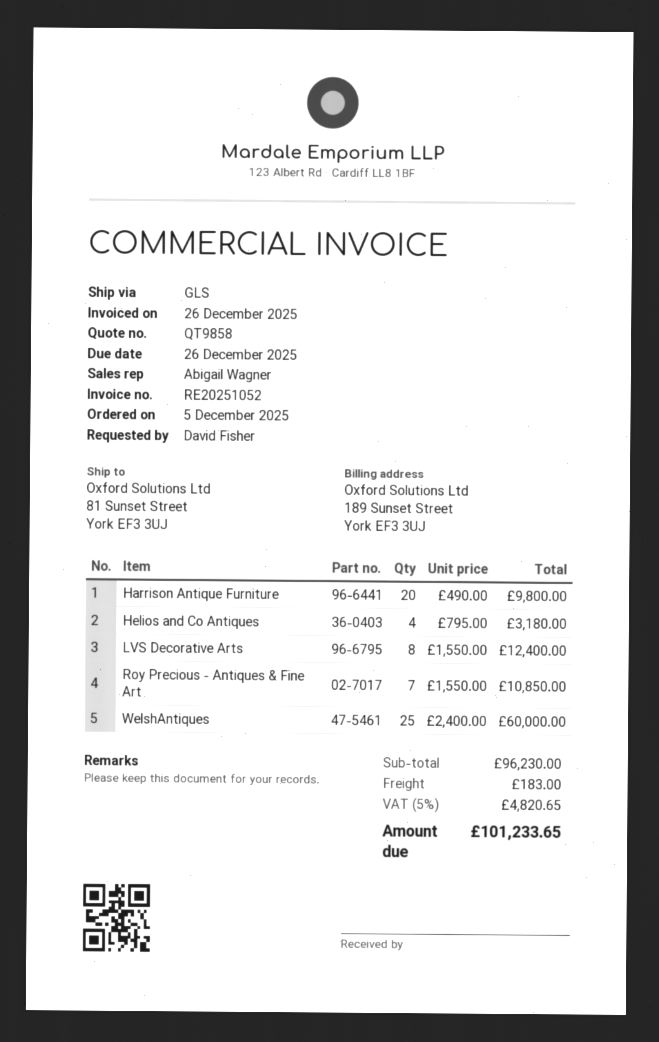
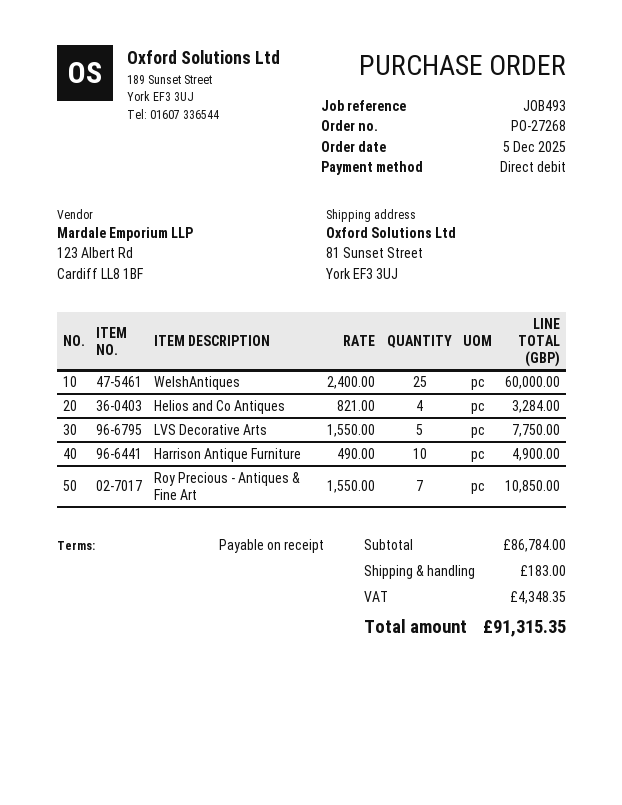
Harrison Antique Furniture: 20 x 490.00 = 9800.00 -> 10 x 490.00 = 4900.00
Helios and Co Antiques: 4 x 795.00 = 3180.00 -> 4 x 821.00 = 3284.00
LVS Decorative Arts: 8 x 1550.00 = 12400.00 -> 5 x 1550.00 = 7750.00
subtotal: 96230.00 -> 86784.00
tax: 4820.65 -> 4348.35
total: 101233.65 -> 91315.35

